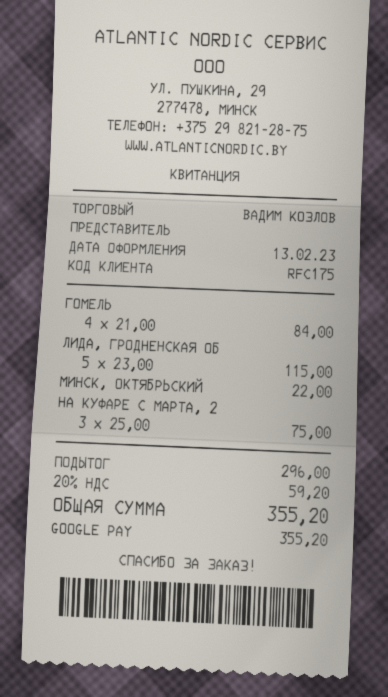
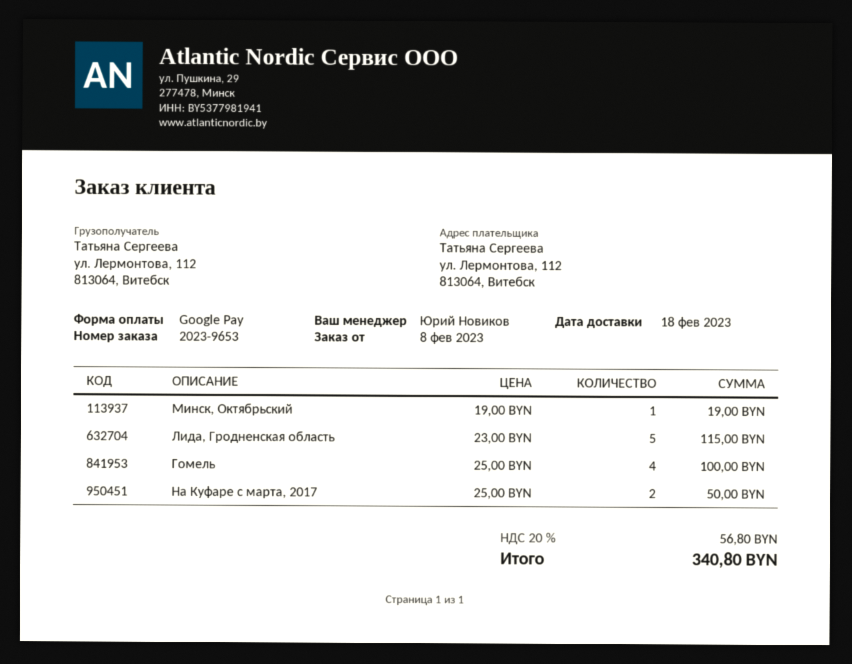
order date: 2023-02-13 -> 2023-02-08
sales rep: ВАДИМ КОЗЛОВ -> Юрий Новиков
ГОМЕЛЬ: 4 x 21.00 = 84.00 -> 4 x 25.00 = 100.00
МИНСК, ОКТЯБРЬСКИЙ: 1 x 22.00 = 22.00 -> 1 x 19.00 = 19.00
НА КУФАРЕ С МАРТА, 2: 3 x 25.00 = 75.00 -> 2 x 25.00 = 50.00
tax: 20% = 59.20 -> 20% = 56.80
total: 355.20 -> 340.80

